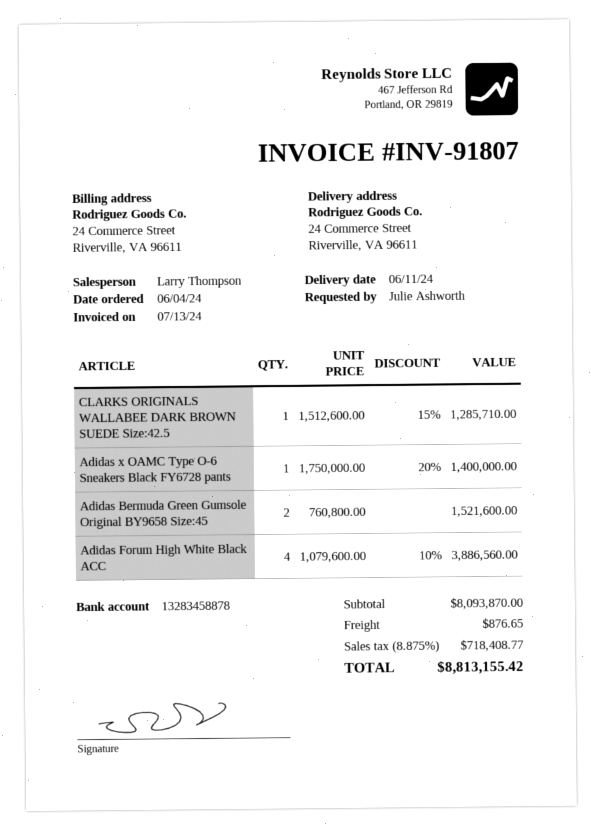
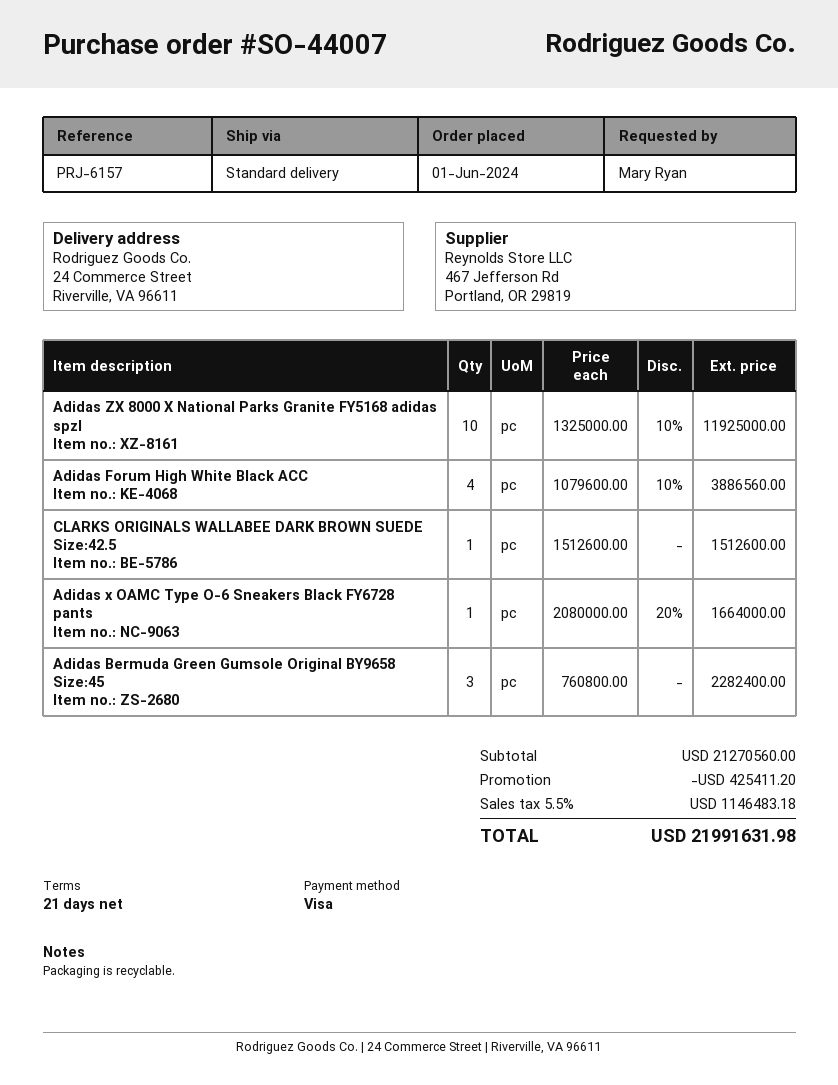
order date: 2024-06-04 -> 2024-06-01
ordered by: Julie Ashworth -> Mary Ryan
CLARKS ORIGINALS WALLABEE DARK BROWN SUEDE Size:42.5: 1 x 1512600.00 - 15% = 1285710.00 -> 1 x 1512600.00 = 1512600.00
Adidas x OAMC Type O-6 Sneakers Black FY6728 pants: 1 x 1750000.00 - 20% = 1400000.00 -> 1 x 2080000.00 - 20% = 1664000.00
Adidas Bermuda Green Gumsole Original BY9658 Size:45: 2 x 760800.00 = 1521600.00 -> 3 x 760800.00 = 2282400.00
Adidas ZX 8000 X National Parks Granite FY5168 adidas spzl: none -> 10 x 1325000.00 - 10% = 11925000.00
subtotal: 8093870.00 -> 21270560.00
discount: none -> 425411.20
shipping: 876.65 -> none
tax: 8.875% = 718408.77 -> 5.5% = 1146483.18
total: 8813155.42 -> 21991631.98

